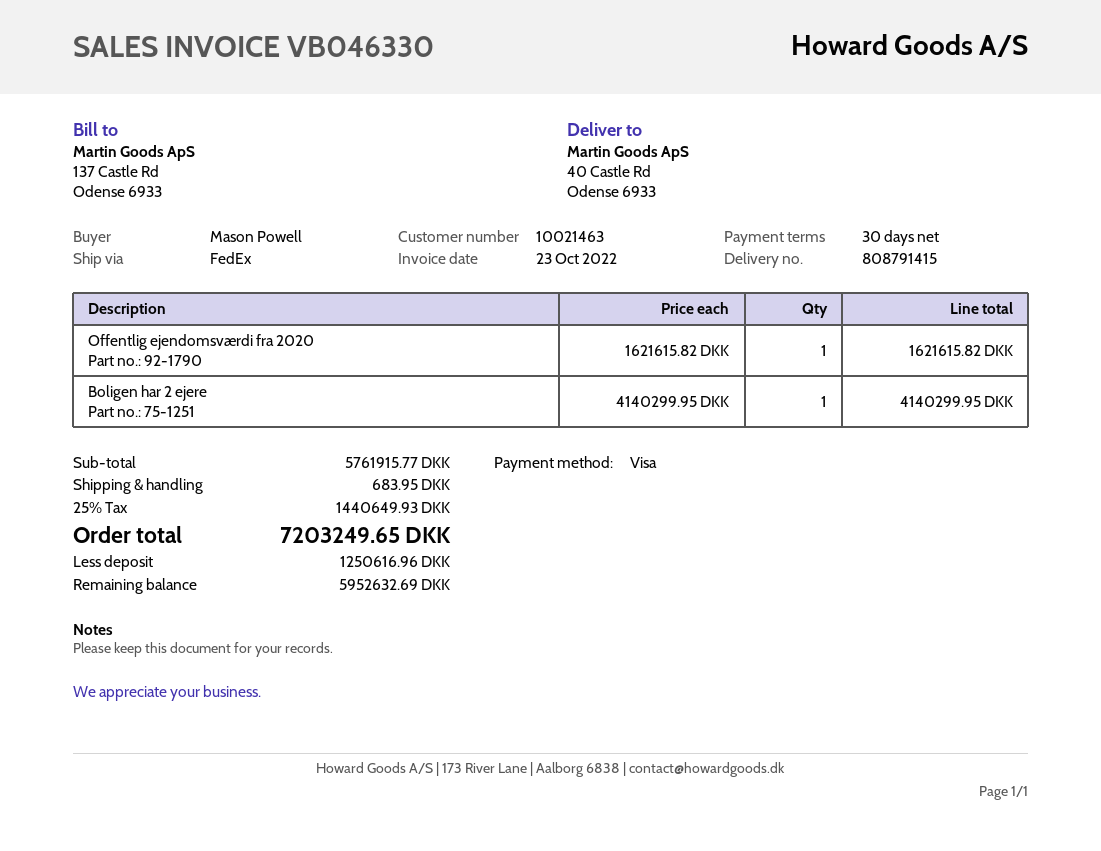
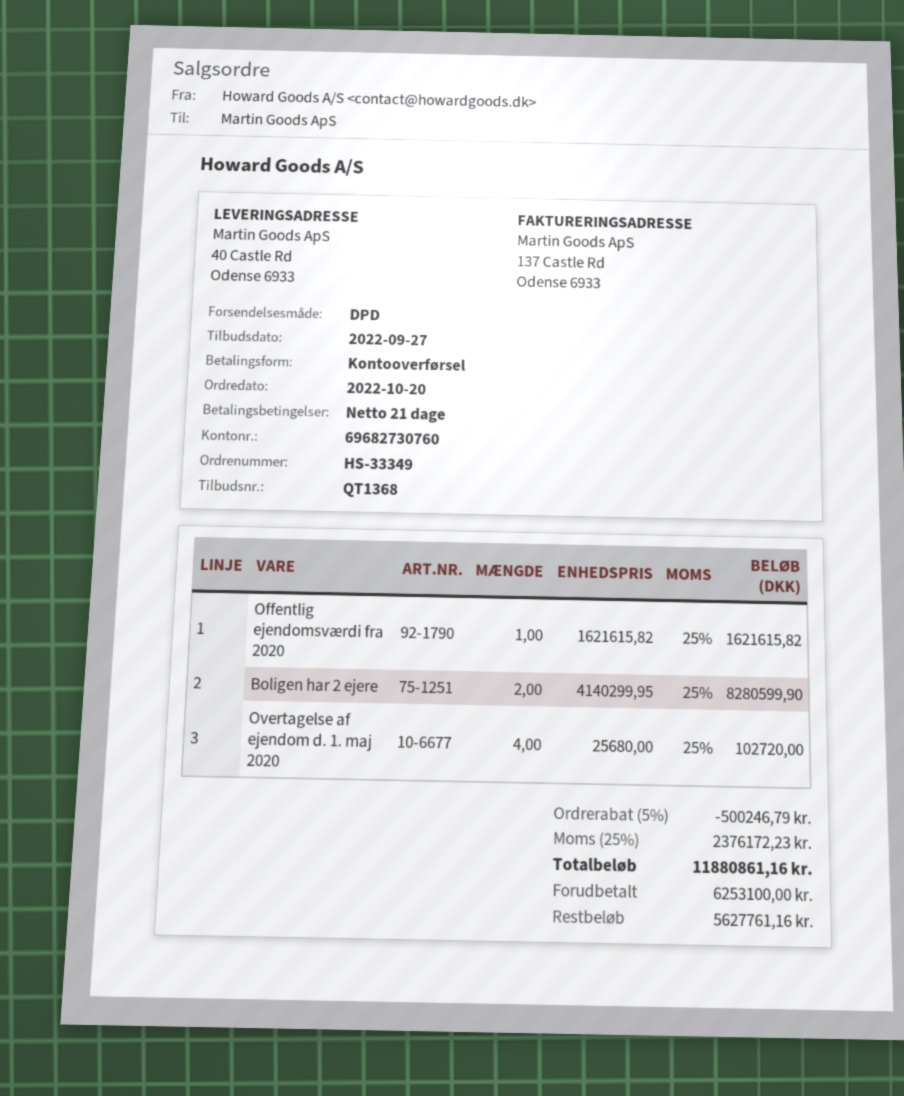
payment terms: 30 days -> 21 days
payment method: Visa -> bank transfer
shipping method: FedEx -> DPD
Boligen har 2 ejere: 1 x 4140299.95 = 4140299.95 -> 2 x 4140299.95 = 8280599.90
Overtagelse af ejendom d. 1. maj 2020: none -> 4 x 25680.00 = 102720.00
discount: none -> 5% = 500246.79
shipping: 683.95 -> none
tax: 25% = 1440649.93 -> 25% = 2376172.23
total: 7203249.65 -> 11880861.16
deposit: 1250616.96 -> 6253100.00
balance: 5952632.69 -> 5627761.16

